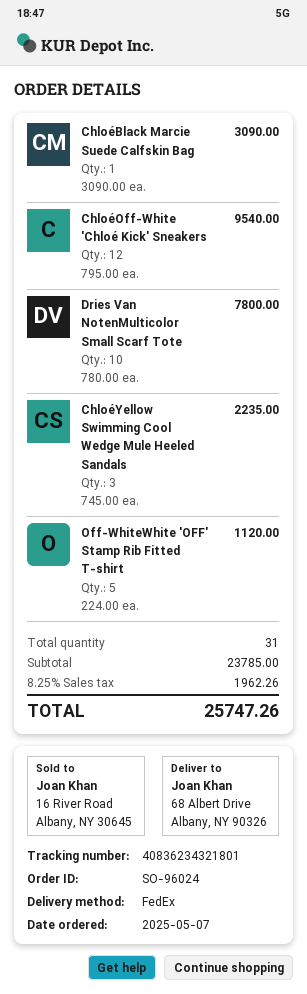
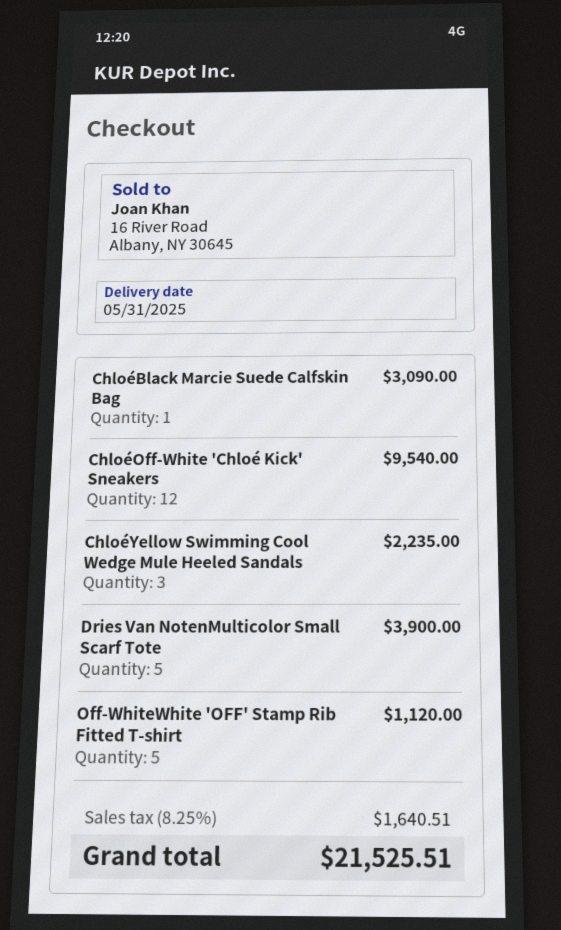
Dries Van NotenMulticolor Small Scarf Tote: 10 for 7800.00 -> 5 for 3900.00
tax: 8.25% = 1962.26 -> 8.25% = 1640.51
total: 25747.26 -> 21525.51

